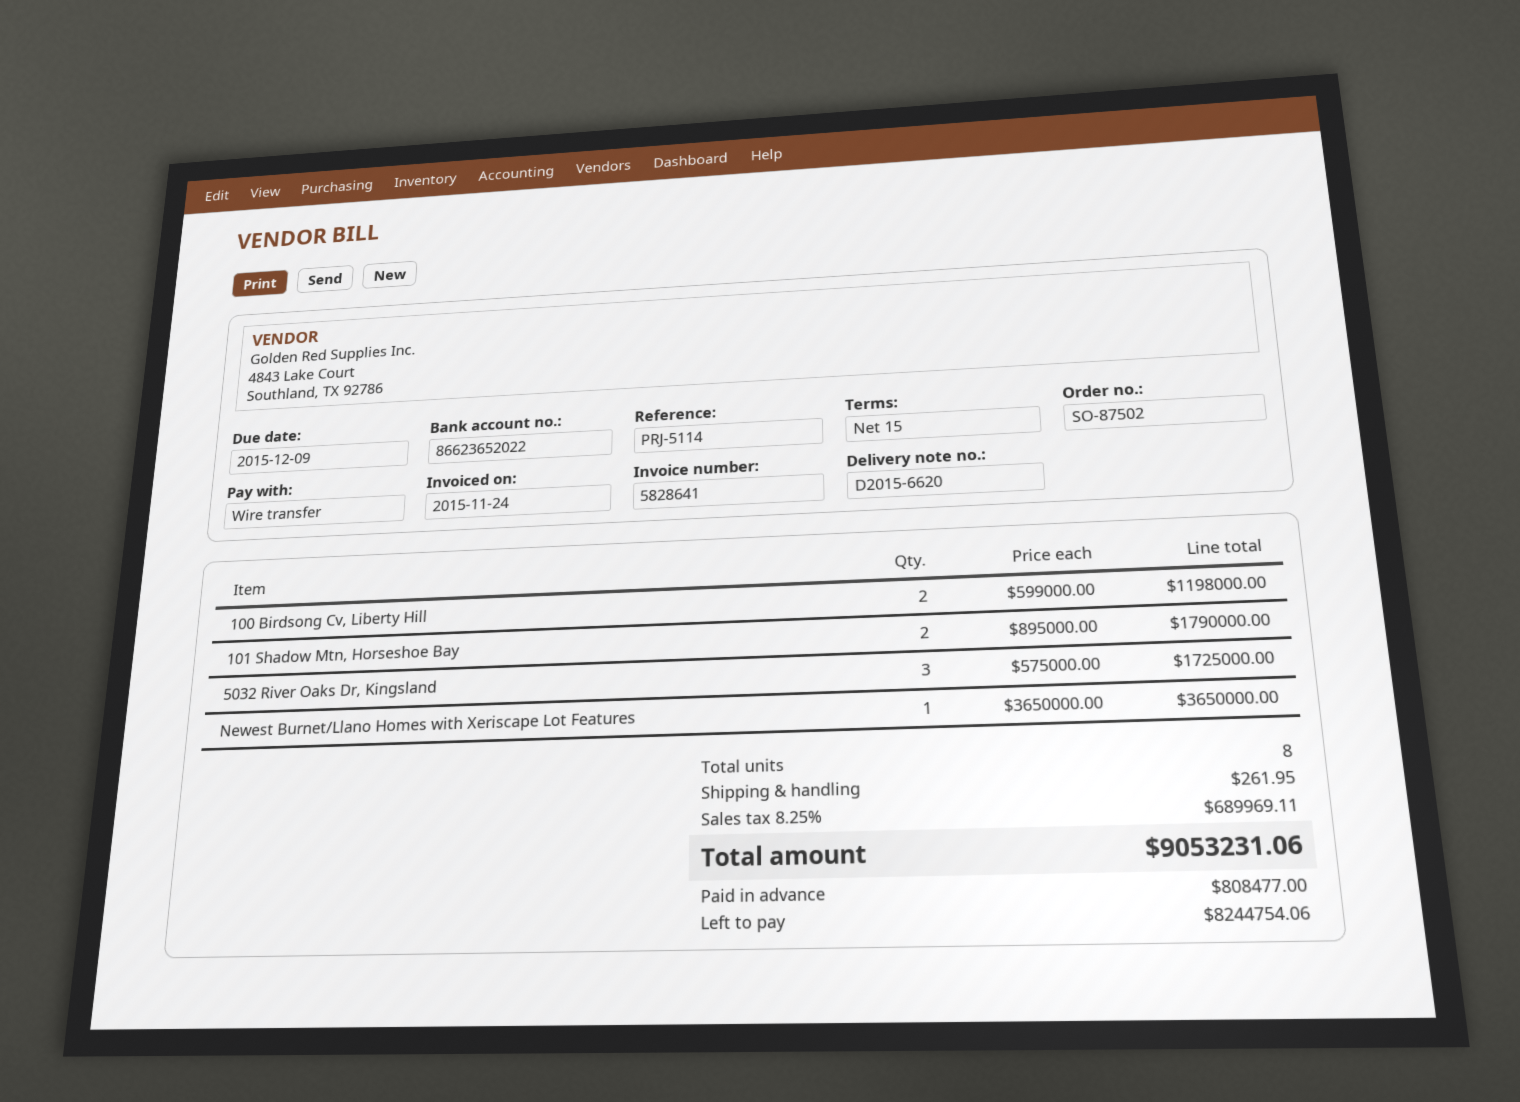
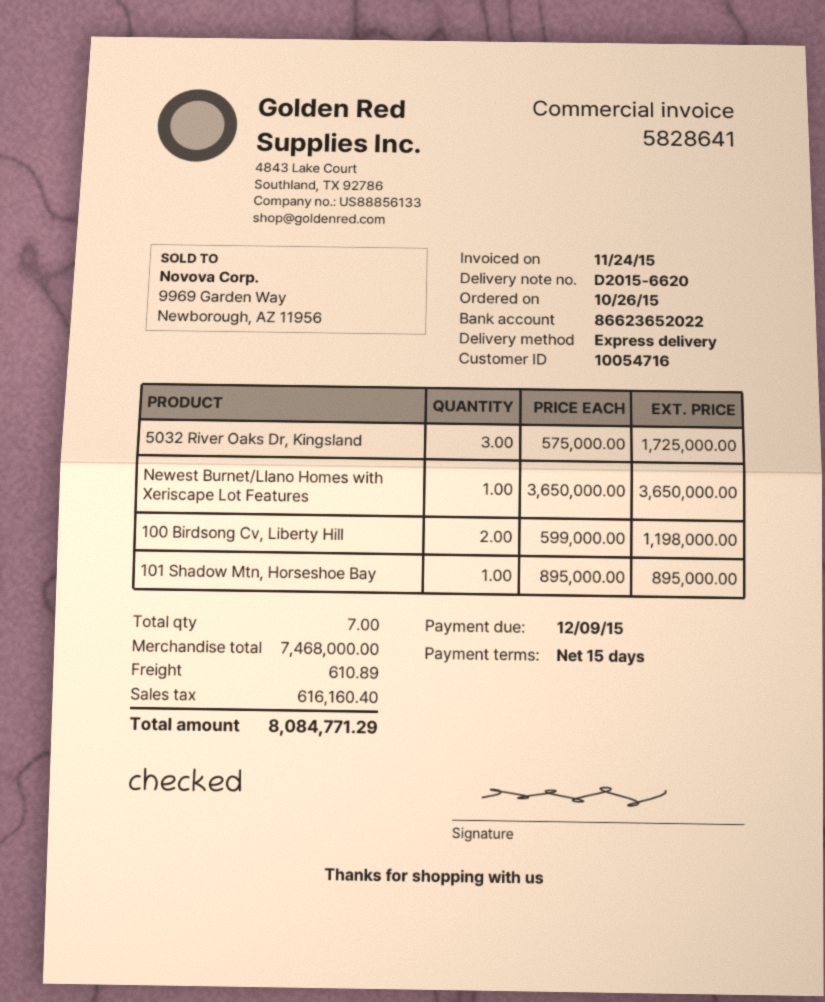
101 Shadow Mtn, Horseshoe Bay: 2 x 895000.00 = 1790000.00 -> 1 x 895000.00 = 895000.00
total quantity: 8 -> 7
shipping: 261.95 -> 610.89
tax: 689969.11 -> 616160.40
total: 9053231.06 -> 8084771.29

